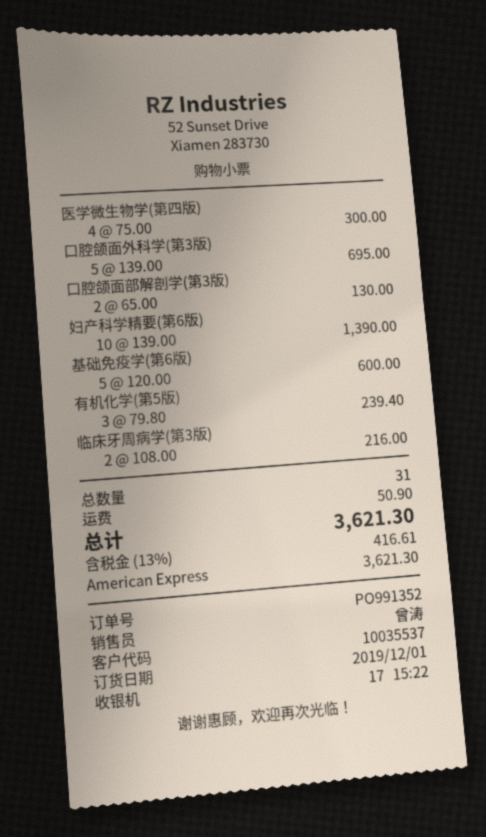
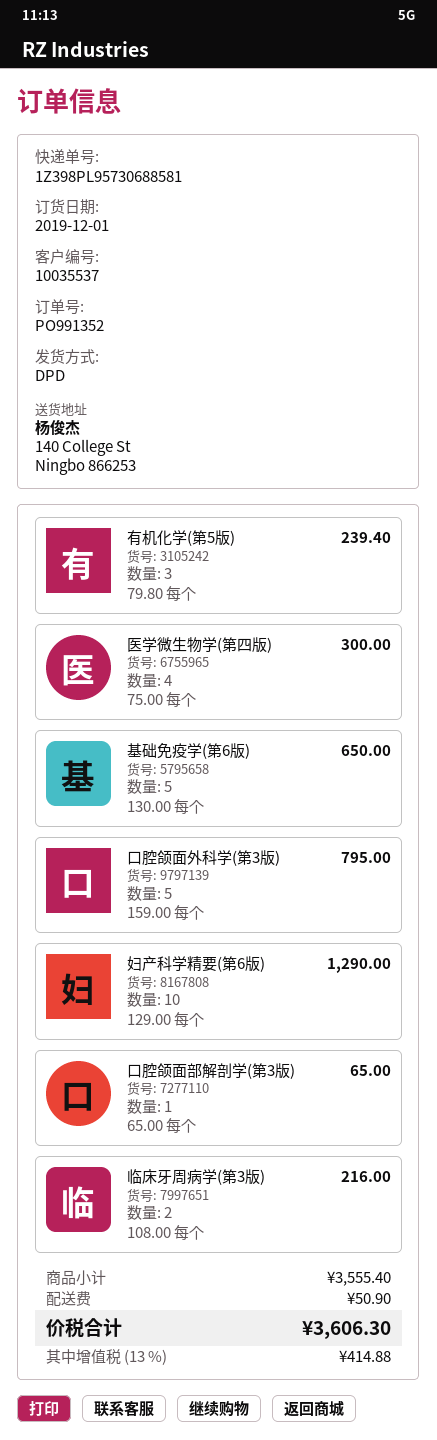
口腔颌面外科学(第3版): 5 x 139.00 = 695.00 -> 5 x 159.00 = 795.00
口腔颌面部解剖学(第3版): 2 x 65.00 = 130.00 -> 1 x 65.00 = 65.00
妇产科学精要(第6版): 10 x 139.00 = 1390.00 -> 10 x 129.00 = 1290.00
基础免疫学(第6版): 5 x 120.00 = 600.00 -> 5 x 130.00 = 650.00
tax: 13% = 416.61 -> 13% = 414.88
total: 3621.30 -> 3606.30

